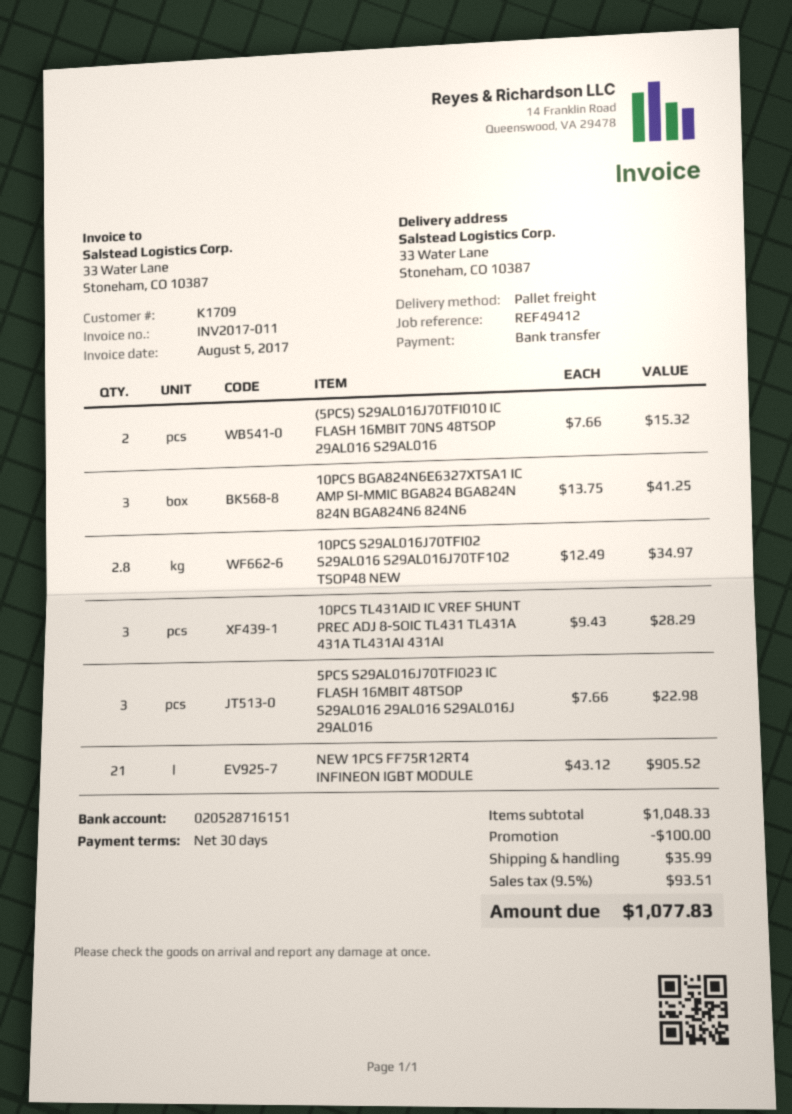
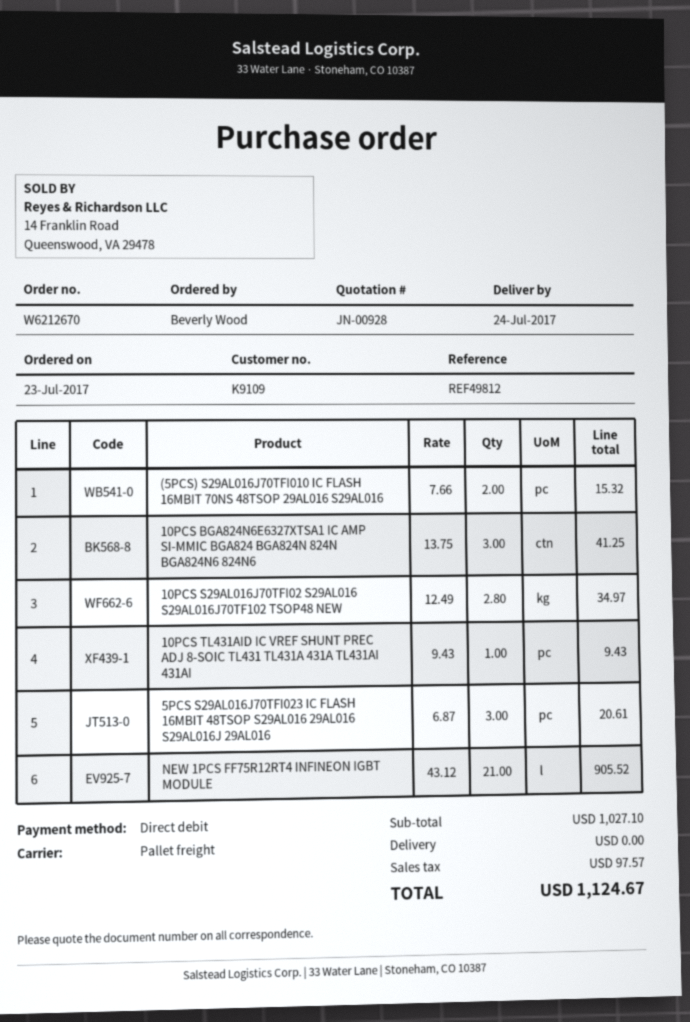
customer number: K1709 -> K9109
reference: REF49412 -> REF49812
payment method: bank transfer -> direct debit
10PCS TL431AID IC VREF SHUNT PREC ADJ 8-SOIC TL431 TL431A 431A TL431AI 431AI: 3 x 9.43 = 28.29 -> 1 x 9.43 = 9.43
5PCS S29AL016J70TFI023 IC FLASH 16MBIT 48TSOP S29AL016 29AL016 S29AL016J 29AL016: 3 x 7.66 = 22.98 -> 3 x 6.87 = 20.61
subtotal: 1048.33 -> 1027.10
discount: 100.00 -> none
shipping: 35.99 -> 0.00
tax: 93.51 -> 97.57
total: 1077.83 -> 1124.67

